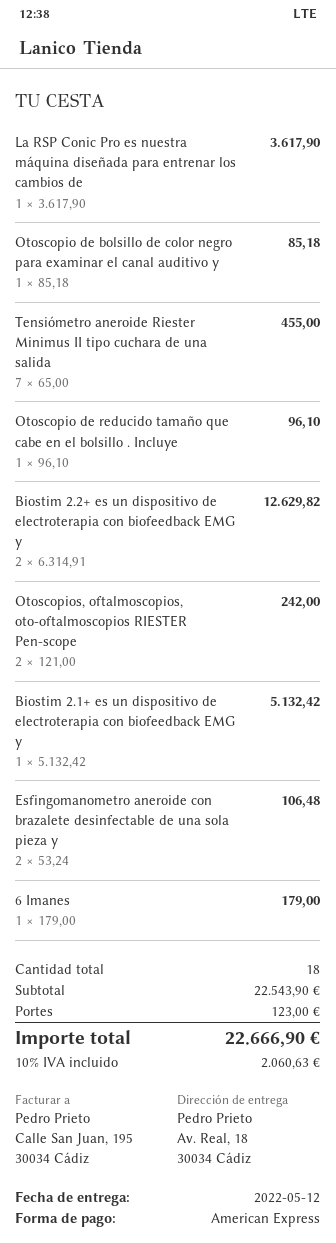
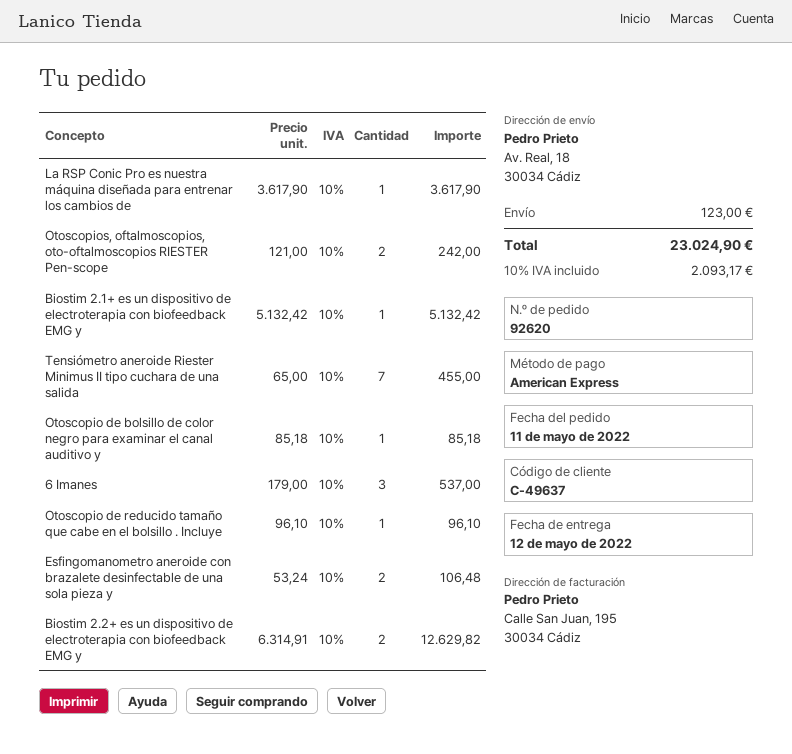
6 Imanes: 1 x 179.00 = 179.00 -> 3 x 179.00 = 537.00
tax: 10% = 2060.63 -> 10% = 2093.17
total: 22666.90 -> 23024.90

